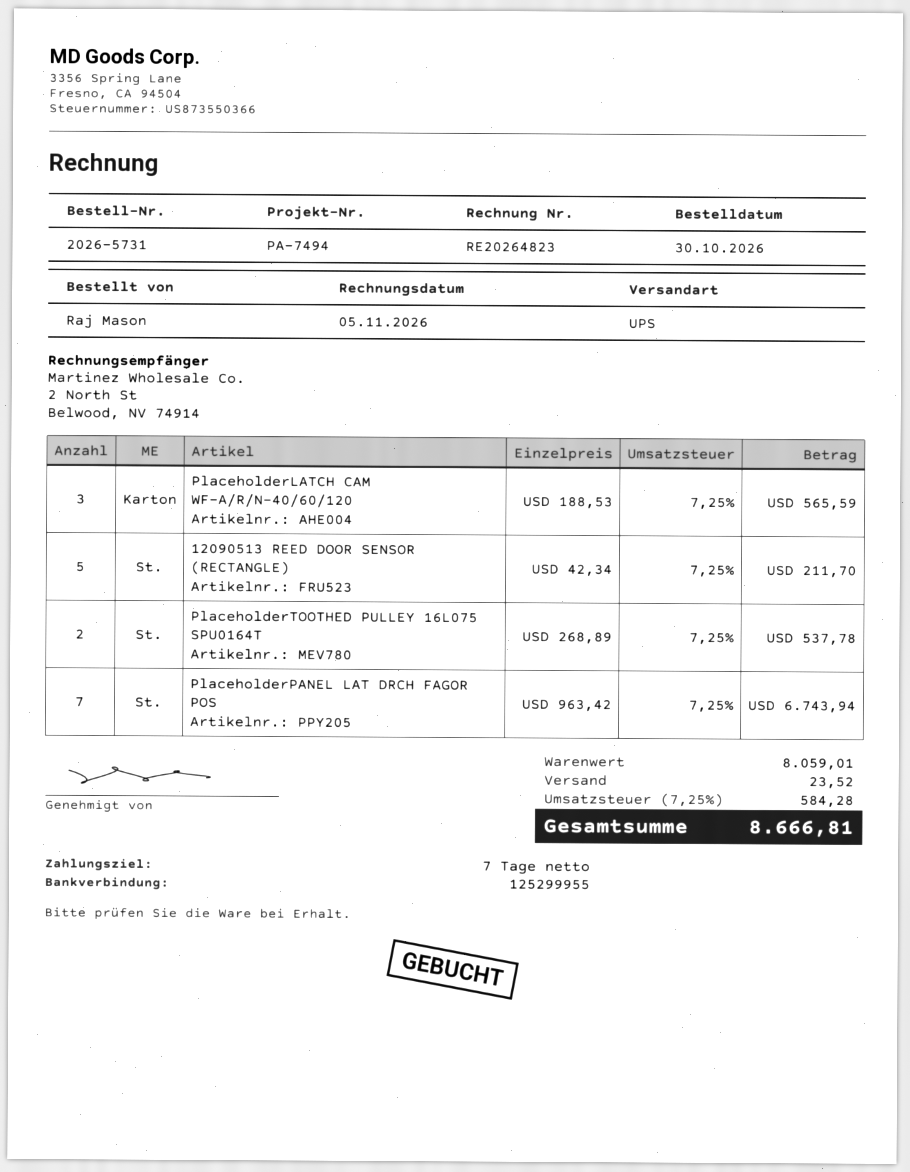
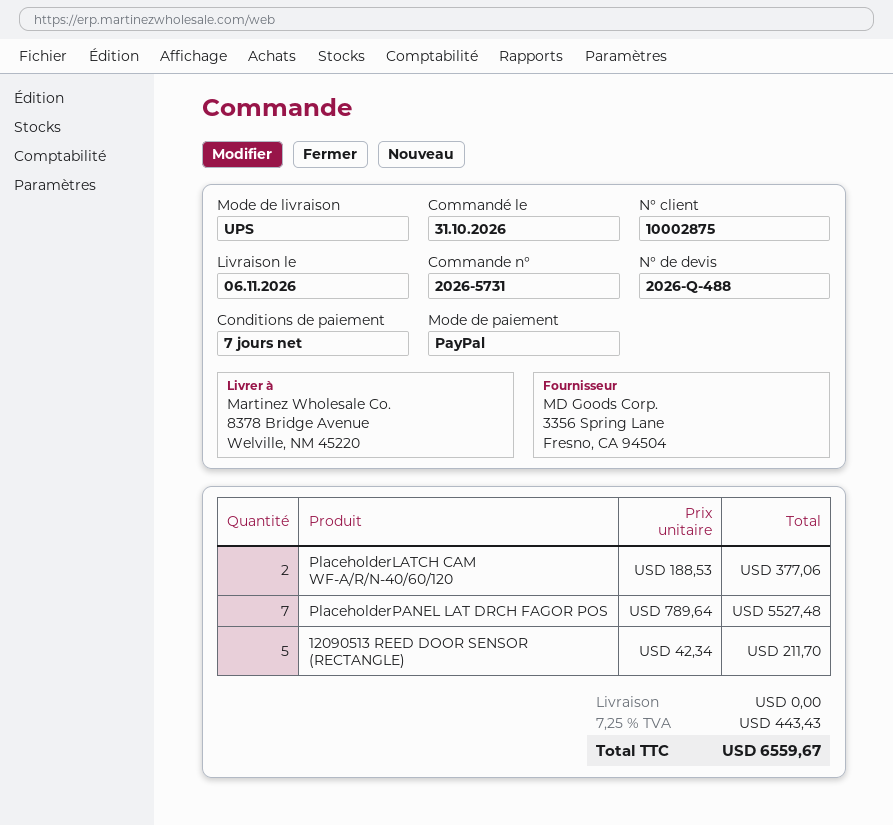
order date: 2026-10-30 -> 2026-10-31
PlaceholderLATCH CAM WF-A/R/N-40/60/120: 3 x 188.53 = 565.59 -> 2 x 188.53 = 377.06
PlaceholderTOOTHED PULLEY 16L075 SPU0164T: 2 x 268.89 = 537.78 -> none
PlaceholderPANEL LAT DRCH FAGOR POS: 7 x 963.42 = 6743.94 -> 7 x 789.64 = 5527.48
shipping: 23.52 -> 0.00
tax: 7.25% = 584.28 -> 7.25% = 443.43
total: 8666.81 -> 6559.67

